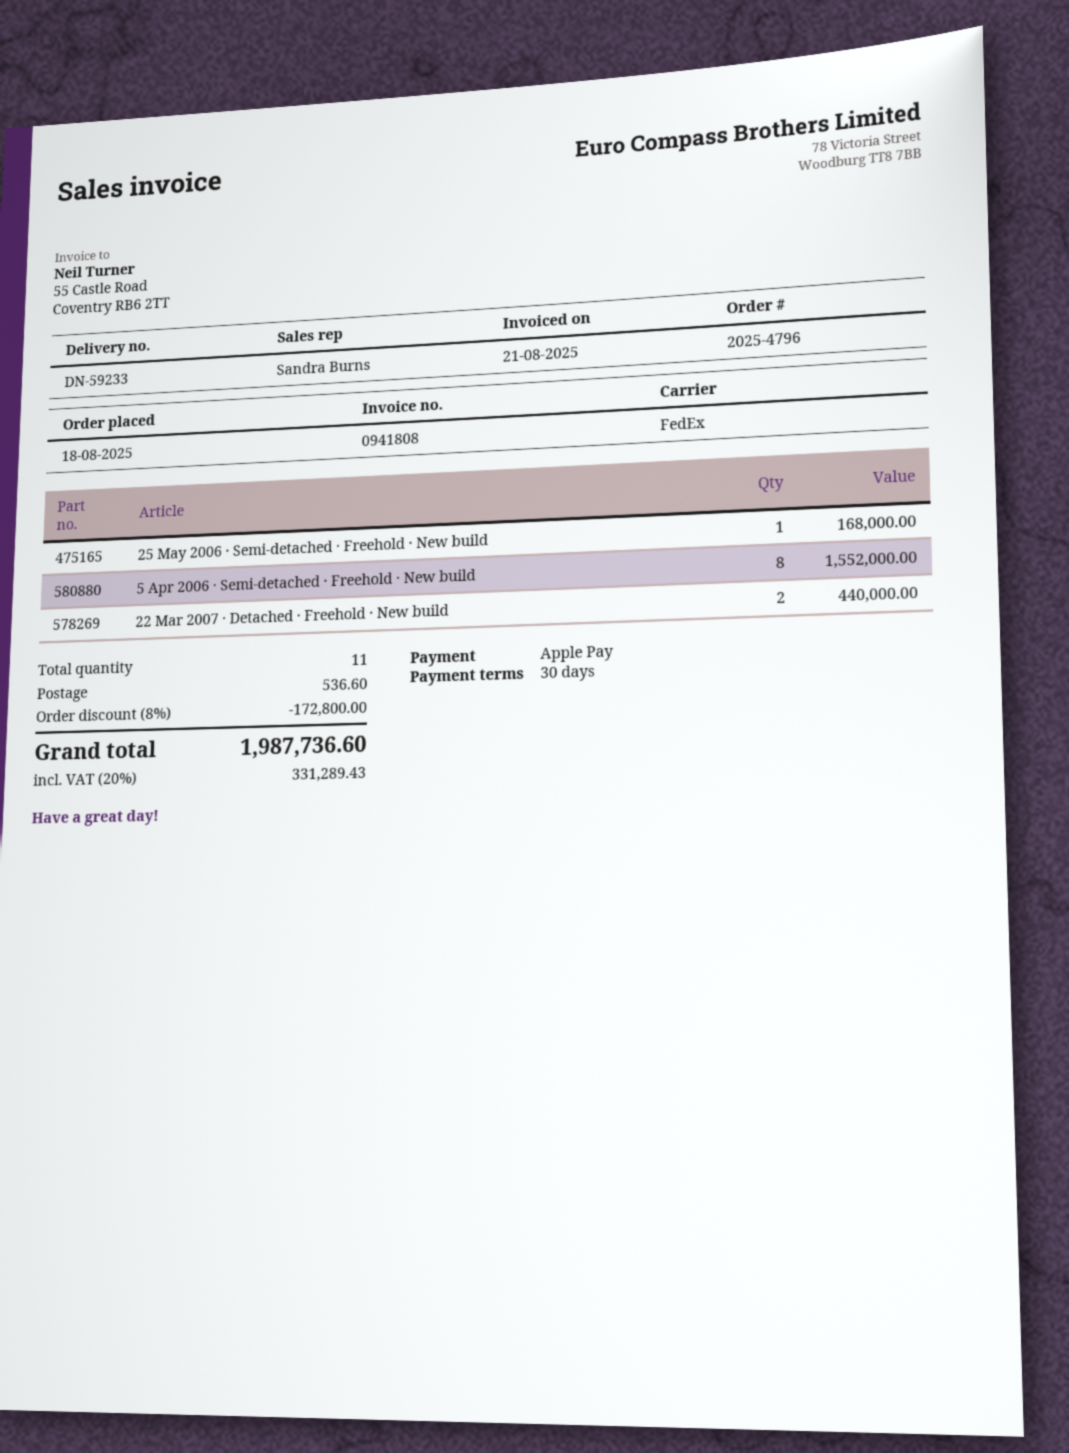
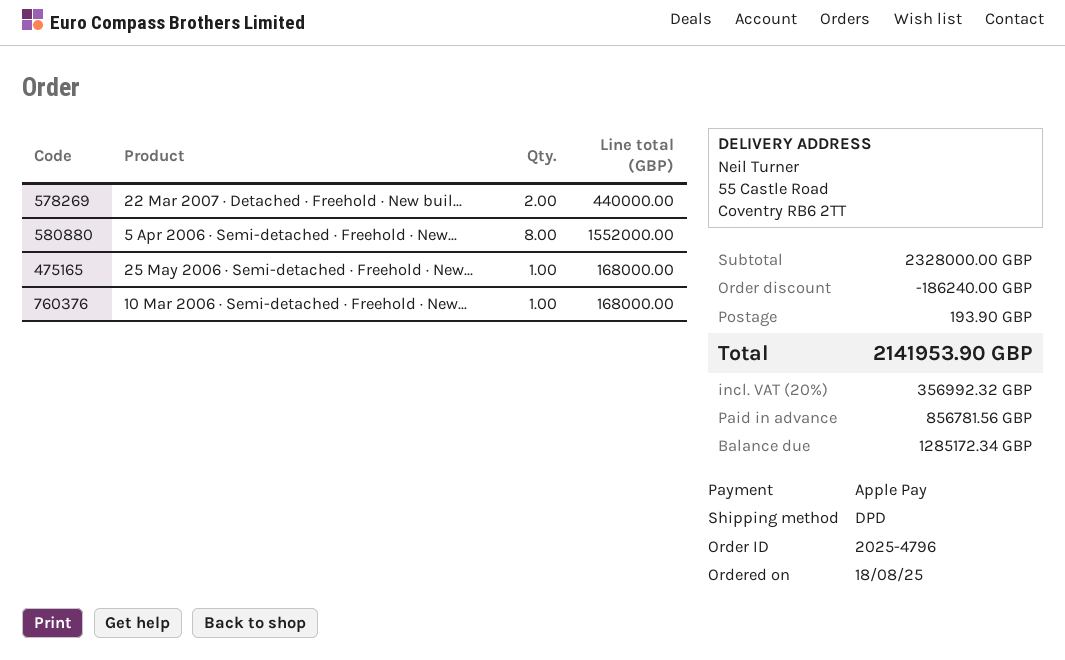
shipping method: FedEx -> DPD
10 Mar 2006 · Semi-detached · Freehold · New...: none -> 1 for 168000.00
discount: 172800.00 -> 186240.00
shipping: 536.60 -> 193.90
tax: 20% = 331289.43 -> 20% = 356992.32
total: 1987736.60 -> 2141953.90

